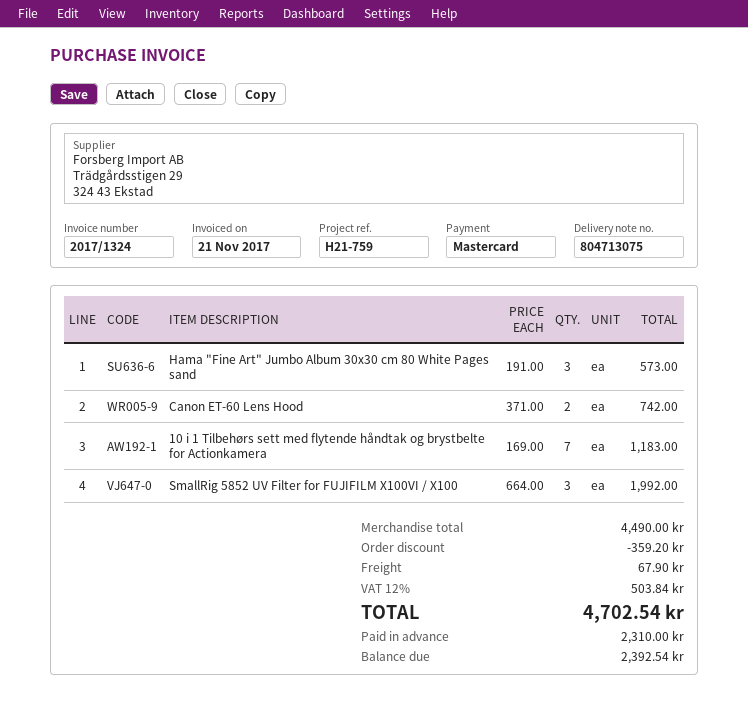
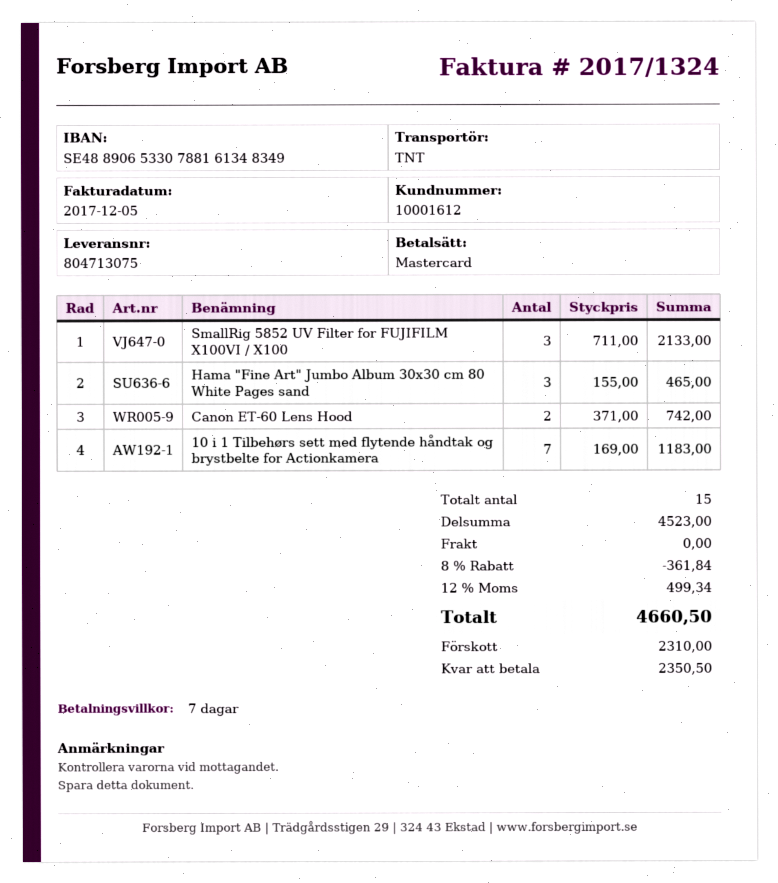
invoice date: 2017-11-21 -> 2017-12-05
Hama "Fine Art" Jumbo Album 30x30 cm 80 White Pages sand: 3 x 191.00 = 573.00 -> 3 x 155.00 = 465.00
SmallRig 5852 UV Filter for FUJIFILM X100VI / X100: 3 x 664.00 = 1992.00 -> 3 x 711.00 = 2133.00
subtotal: 4490.00 -> 4523.00
discount: 359.20 -> 361.84
shipping: 67.90 -> 0.00
tax: 12% = 503.84 -> 12% = 499.34
total: 4702.54 -> 4660.50
balance: 2392.54 -> 2350.50

